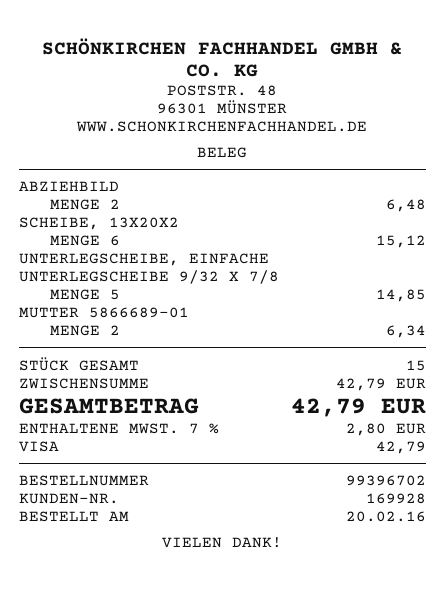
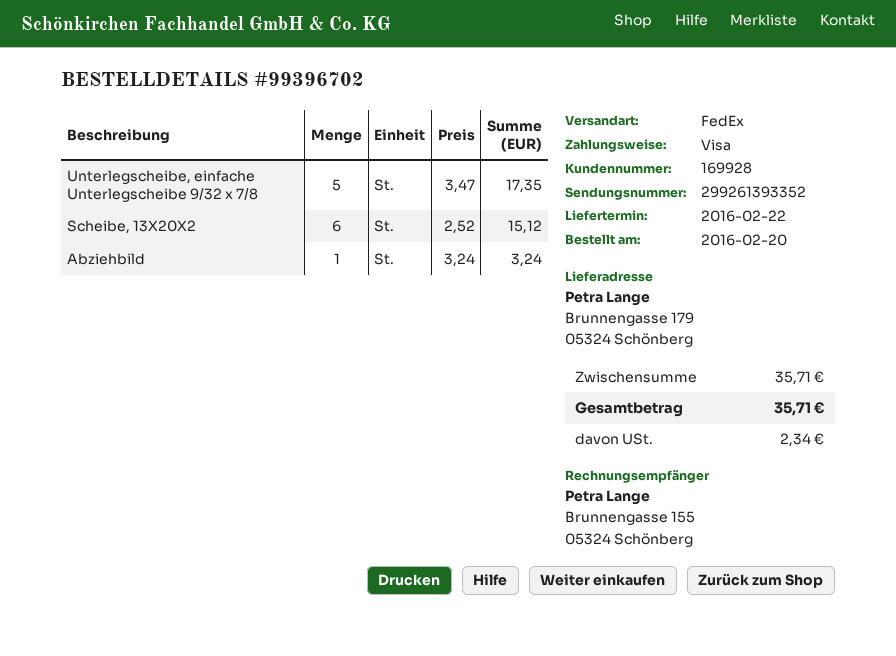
ABZIEHBILD: 2 for 6.48 -> 1 for 3.24
UNTERLEGSCHEIBE, EINFACHE UNTERLEGSCHEIBE 9/32 X 7/8: 5 for 14.85 -> 5 for 17.35
MUTTER 5866689-01: 2 for 6.34 -> none
subtotal: 42.79 -> 35.71
tax: 2.80 -> 2.34
total: 42.79 -> 35.71

